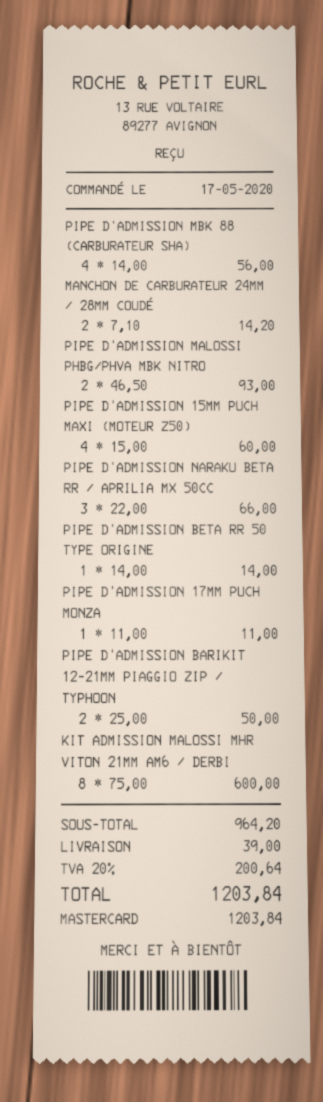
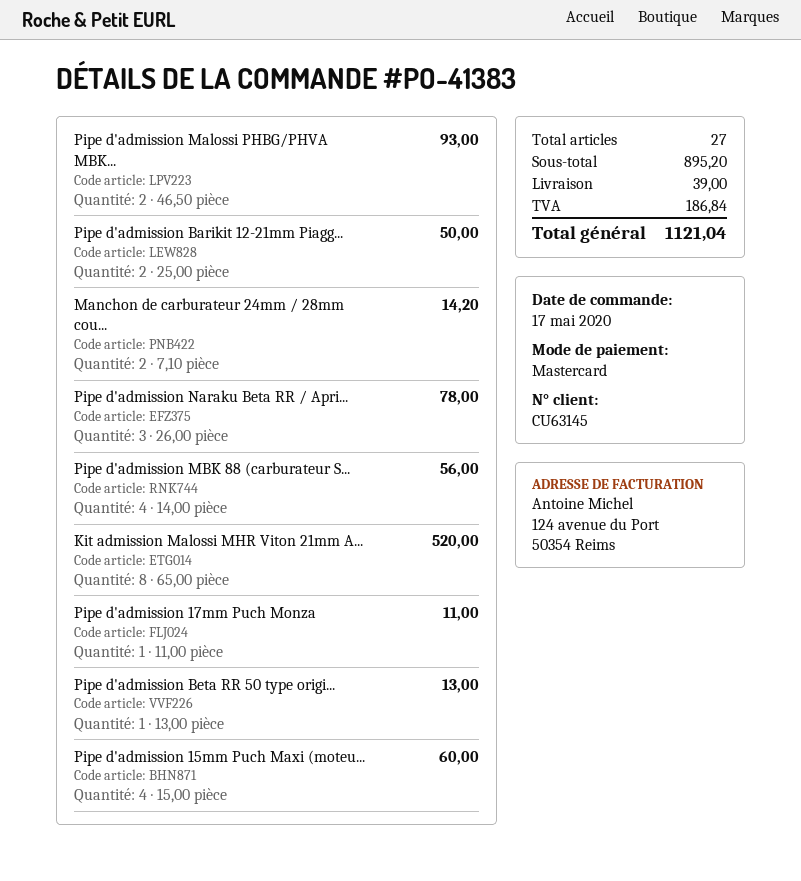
PIPE D'ADMISSION NARAKU BETA RR / APRILIA MX 50CC: 3 x 22.00 = 66.00 -> 3 x 26.00 = 78.00
PIPE D'ADMISSION BETA RR 50 TYPE ORIGINE: 1 x 14.00 = 14.00 -> 1 x 13.00 = 13.00
KIT ADMISSION MALOSSI MHR VITON 21MM AM6 / DERBI: 8 x 75.00 = 600.00 -> 8 x 65.00 = 520.00
subtotal: 964.20 -> 895.20
tax: 200.64 -> 186.84
total: 1203.84 -> 1121.04

